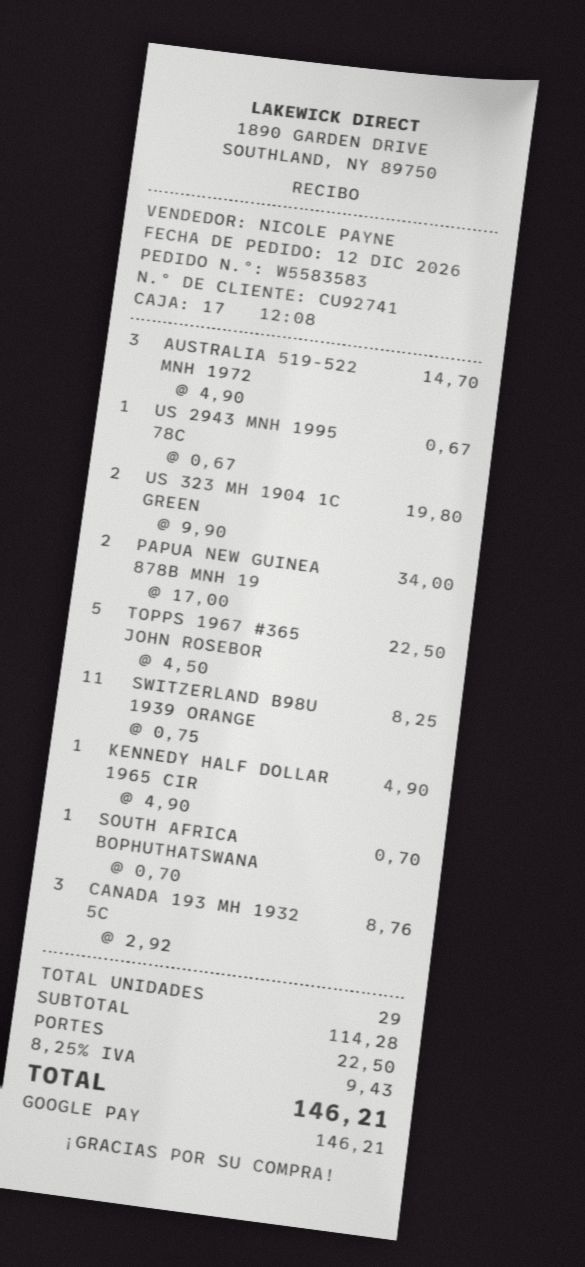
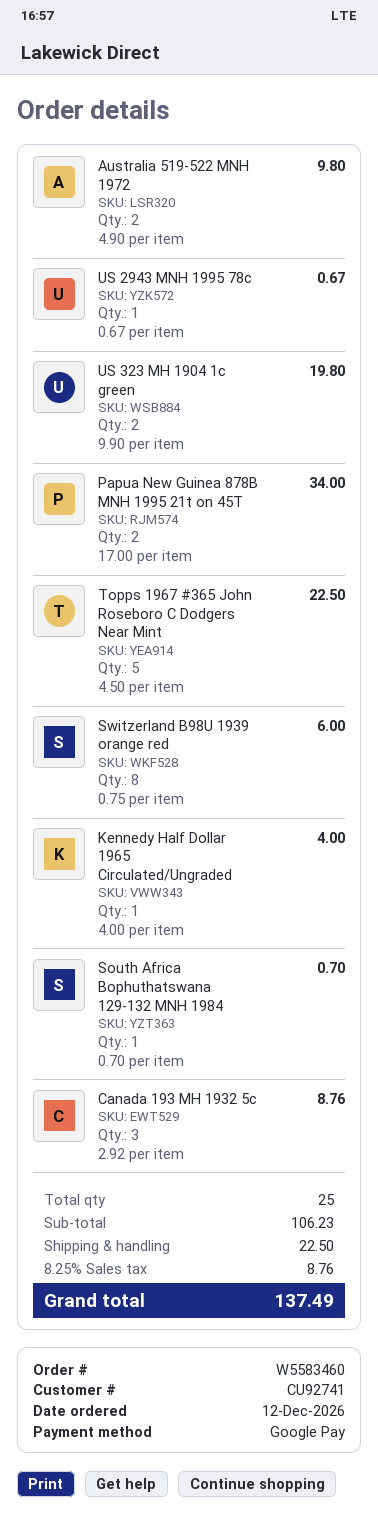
order number: W5583583 -> W5583460
AUSTRALIA 519-522 MNH 1972: 3 x 4.90 = 14.70 -> 2 x 4.90 = 9.80
SWITZERLAND B98U 1939 ORANGE: 11 x 0.75 = 8.25 -> 8 x 0.75 = 6.00
KENNEDY HALF DOLLAR 1965 CIR: 1 x 4.90 = 4.90 -> 1 x 4.00 = 4.00
total quantity: 29 -> 25
subtotal: 114.28 -> 106.23
tax: 8.25% = 9.43 -> 8.25% = 8.76
total: 146.21 -> 137.49

